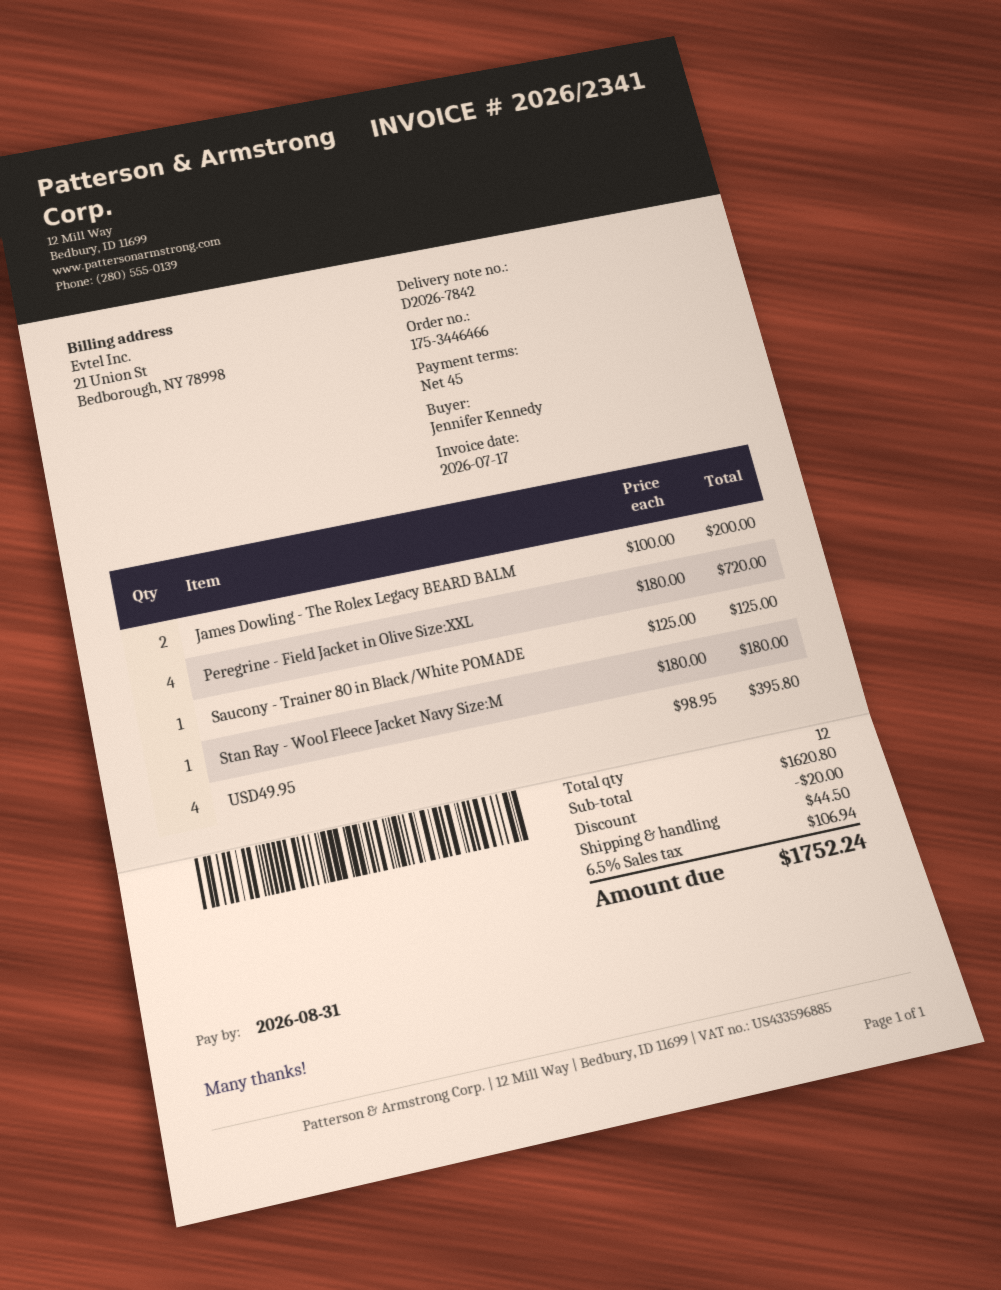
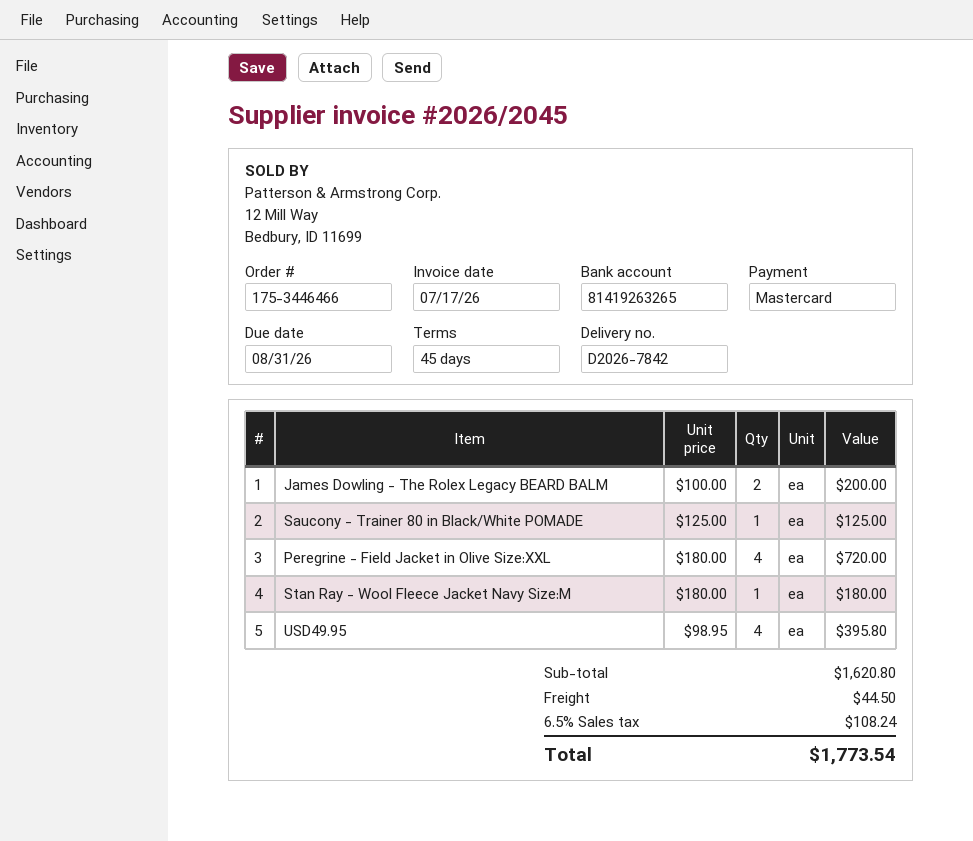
invoice number: 2026/2341 -> 2026/2045
discount: 20.00 -> none
tax: 6.5% = 106.94 -> 6.5% = 108.24
total: 1752.24 -> 1773.54

